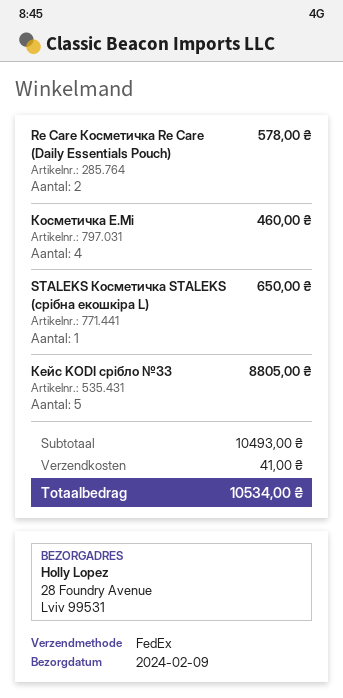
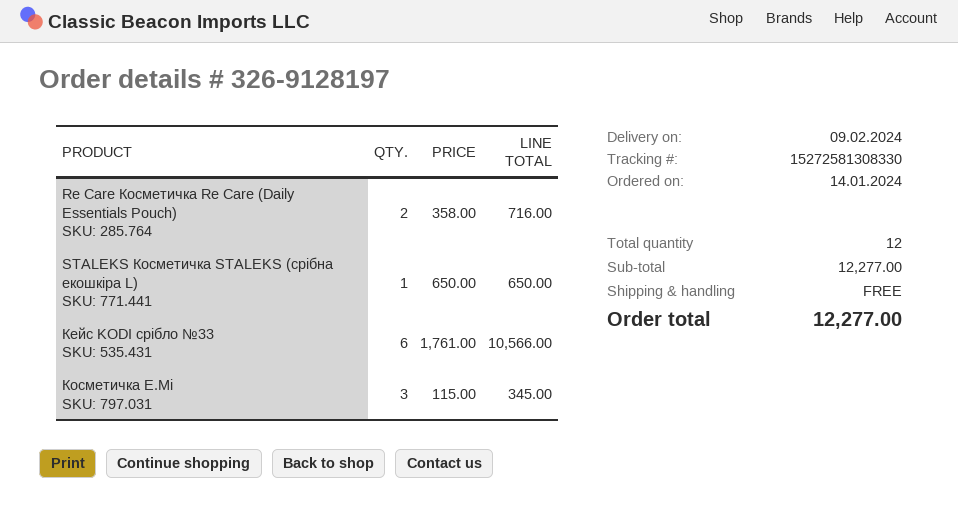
Re Care Косметичка Re Care (Daily Essentials Pouch): 2 for 578.00 -> 2 for 716.00
Косметичка E.Mi: 4 for 460.00 -> 3 for 345.00
Кейс KODI срібло №33: 5 for 8805.00 -> 6 for 10566.00
subtotal: 10493.00 -> 12277.00
shipping: 41.00 -> 0.00
total: 10534.00 -> 12277.00

